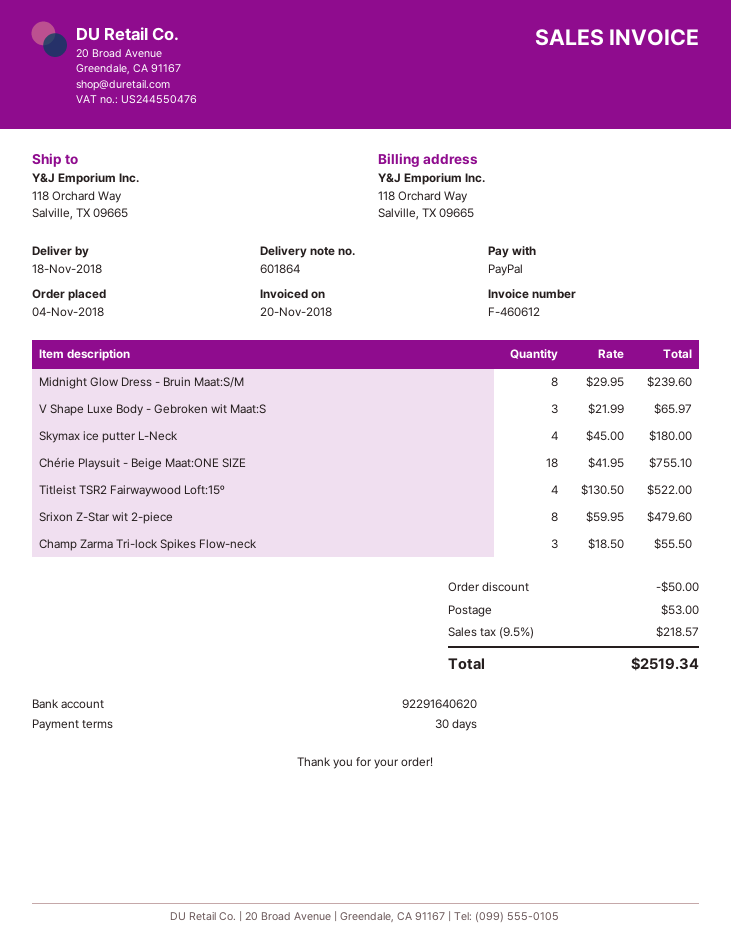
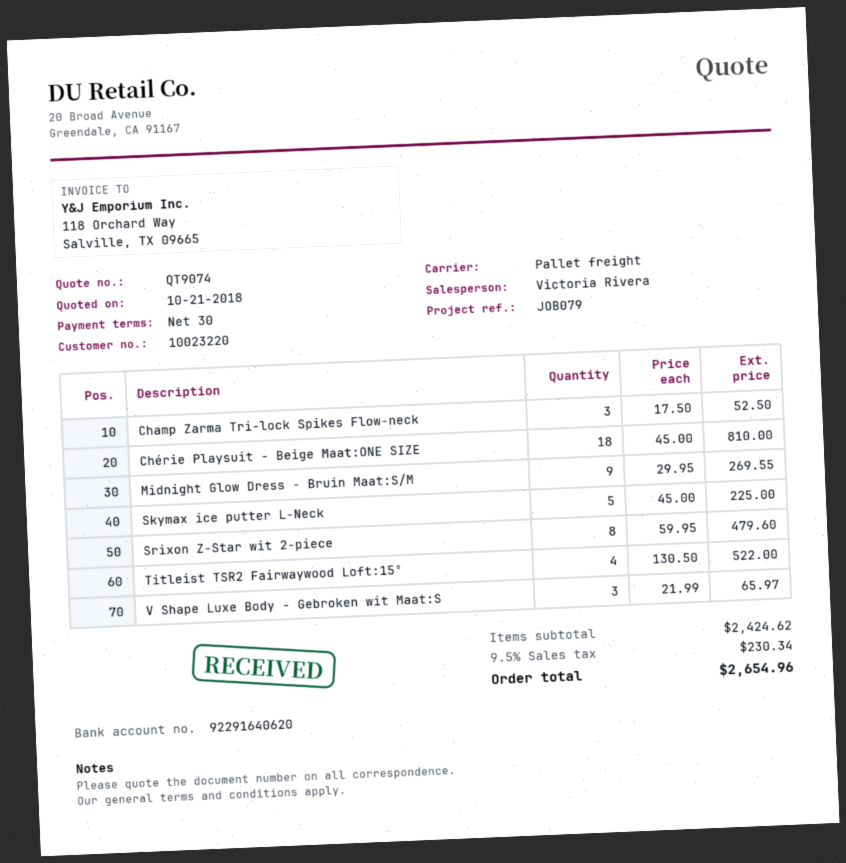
Midnight Glow Dress - Bruin Maat:S/M: 8 x 29.95 = 239.60 -> 9 x 29.95 = 269.55
Skymax ice putter L-Neck: 4 x 45.00 = 180.00 -> 5 x 45.00 = 225.00
Chérie Playsuit - Beige Maat:ONE SIZE: 18 x 41.95 = 755.10 -> 18 x 45.00 = 810.00
Champ Zarma Tri-lock Spikes Flow-neck: 3 x 18.50 = 55.50 -> 3 x 17.50 = 52.50
discount: 50.00 -> none
shipping: 53.00 -> none
tax: 9.5% = 218.57 -> 9.5% = 230.34
total: 2519.34 -> 2654.96

